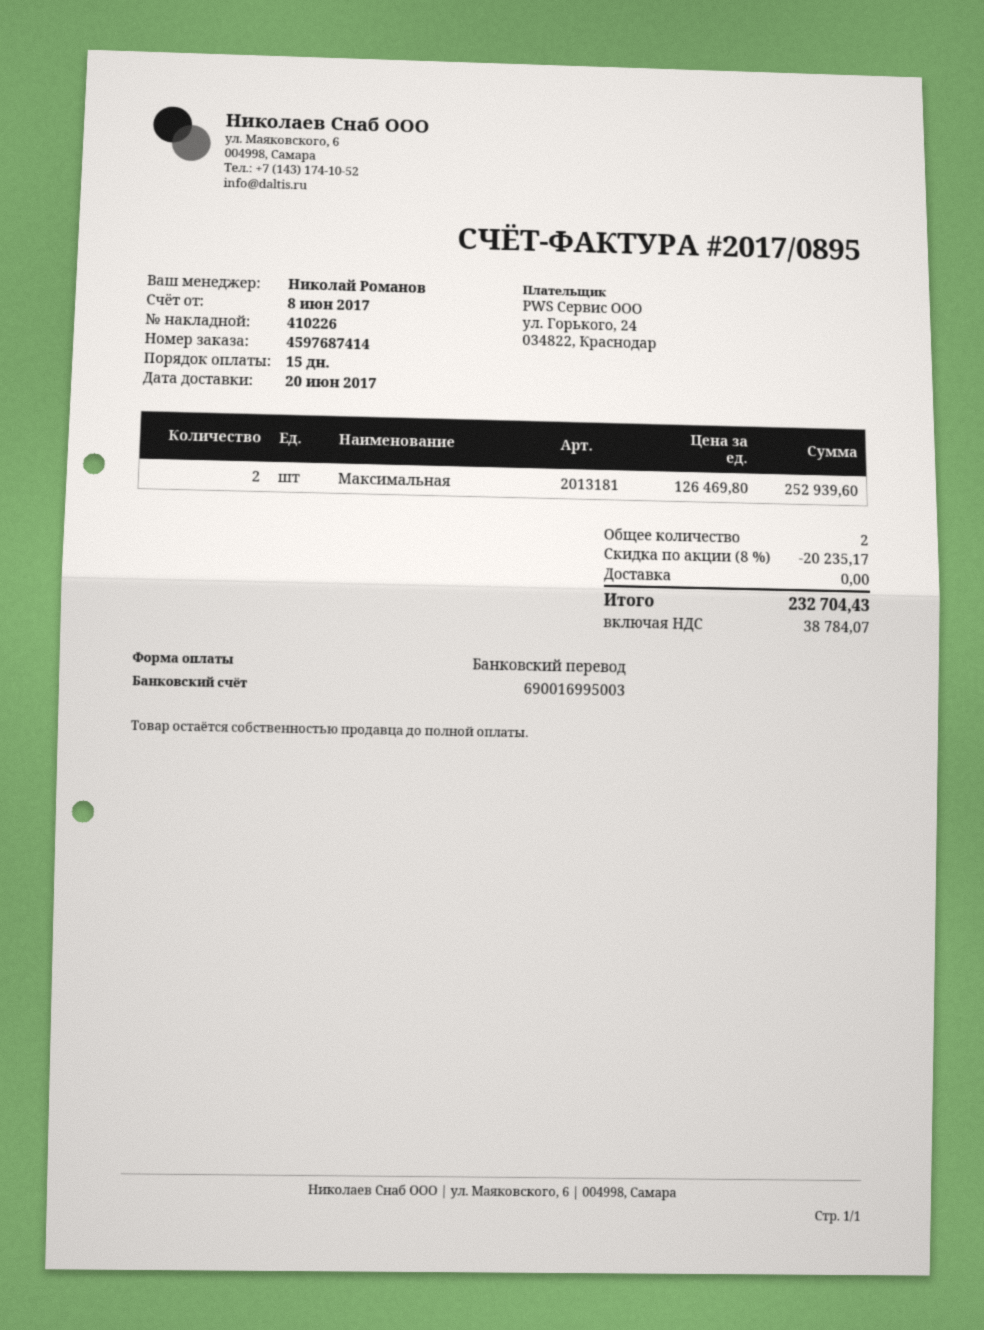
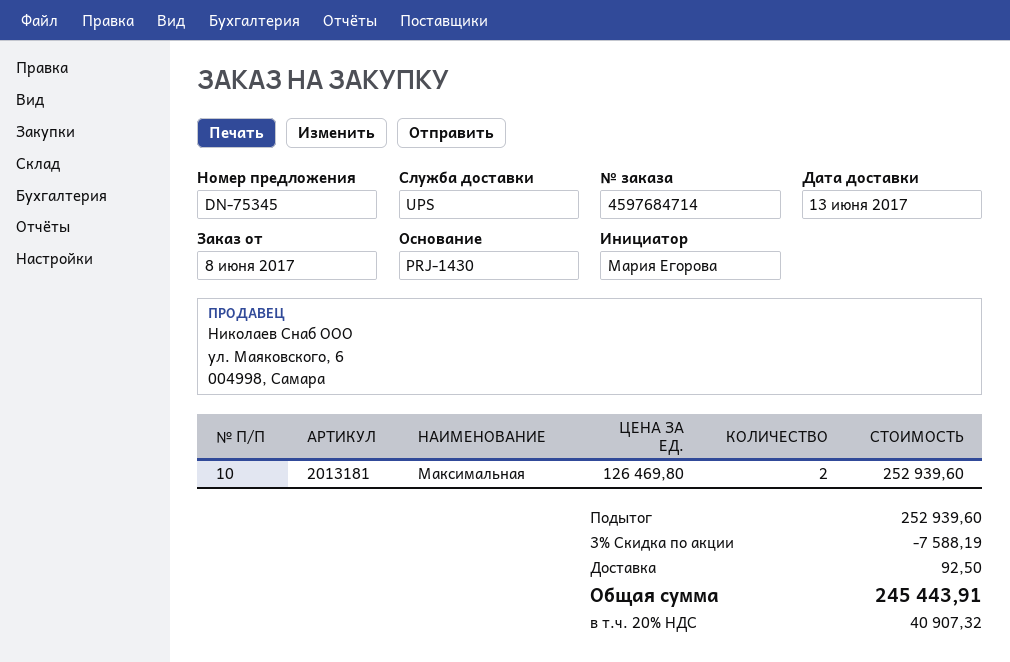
order number: 4597687414 -> 4597684714
delivery date: 2017-06-20 -> 2017-06-13
discount: 8% = 20235.17 -> 3% = 7588.19
shipping: 0.00 -> 92.50
tax: 38784.07 -> 40907.32
total: 232704.43 -> 245443.91

